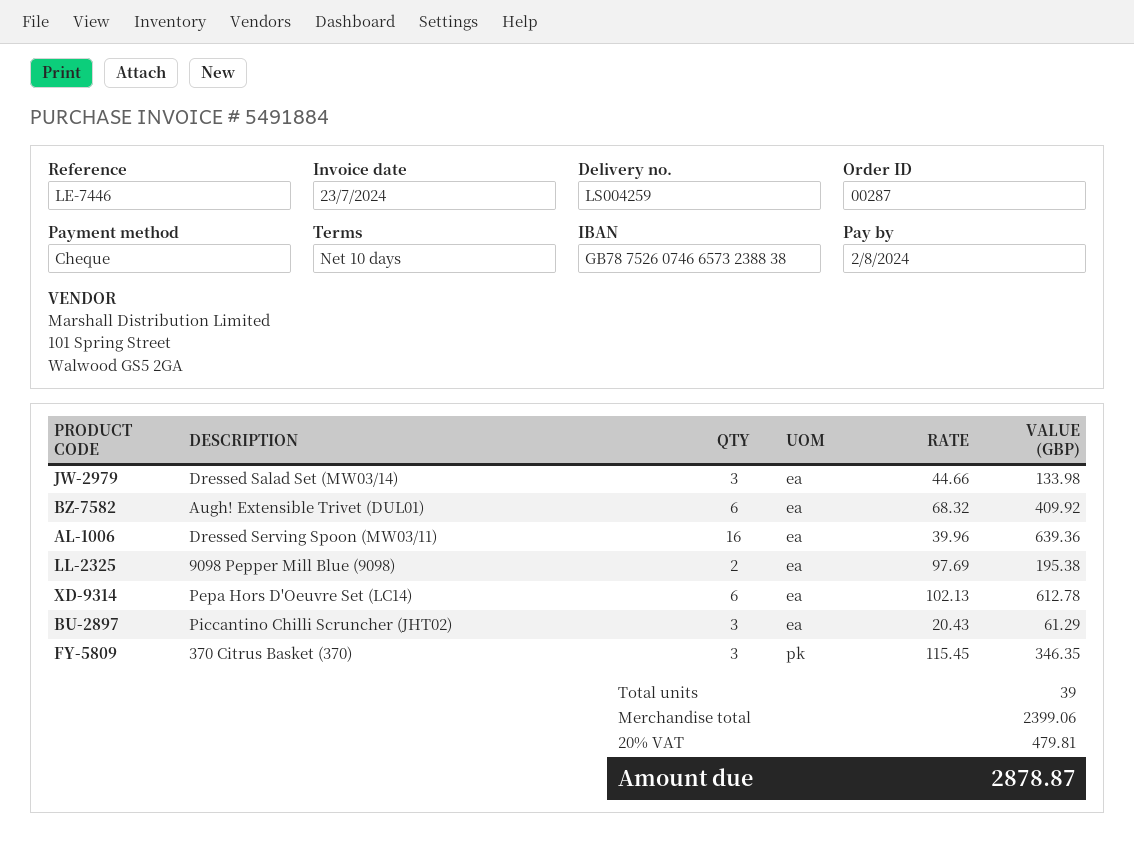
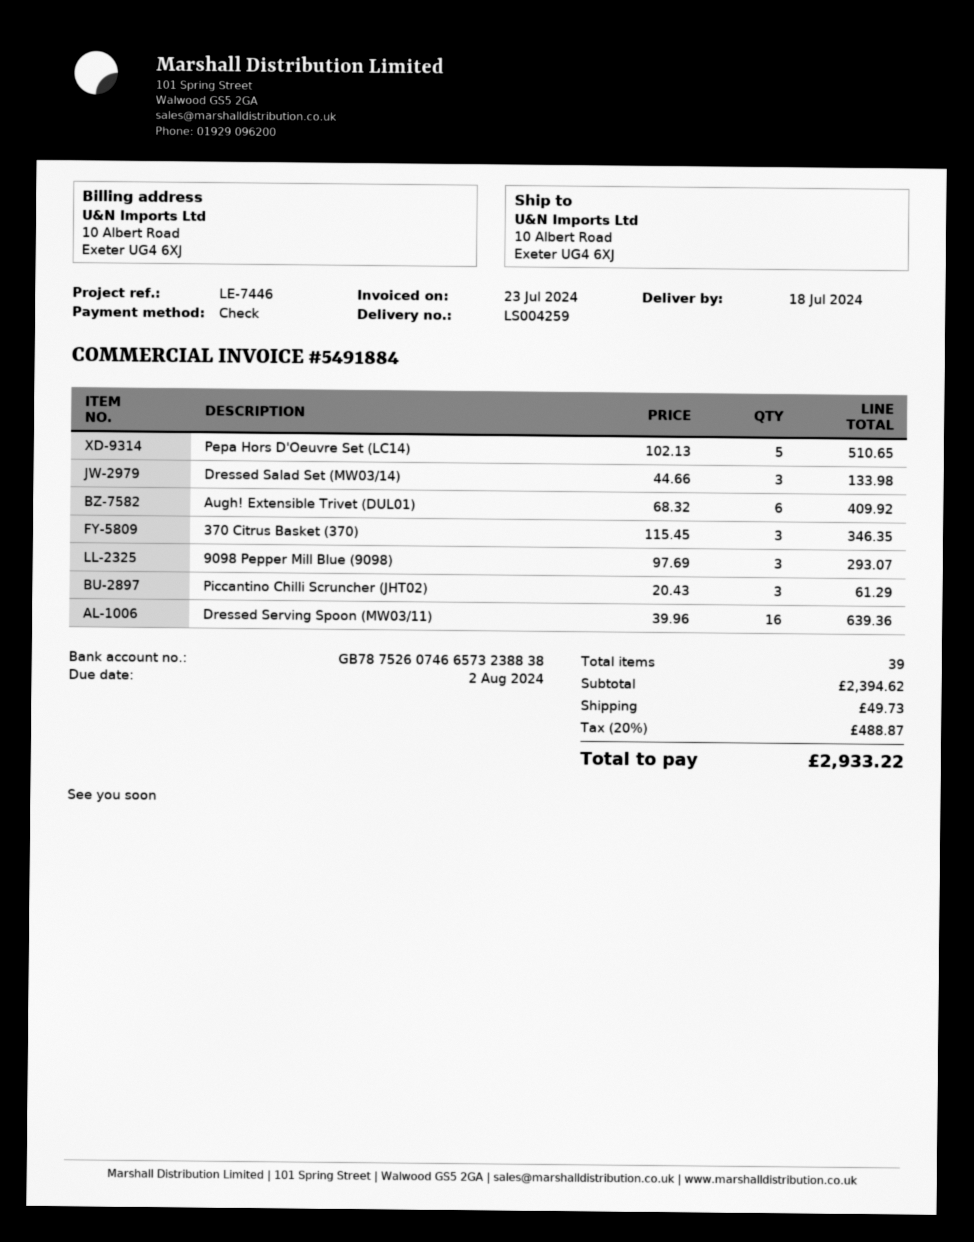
9098 Pepper Mill Blue (9098): 2 x 97.69 = 195.38 -> 3 x 97.69 = 293.07
Pepa Hors D'Oeuvre Set (LC14): 6 x 102.13 = 612.78 -> 5 x 102.13 = 510.65
subtotal: 2399.06 -> 2394.62
shipping: none -> 49.73
tax: 20% = 479.81 -> 20% = 488.87
total: 2878.87 -> 2933.22

